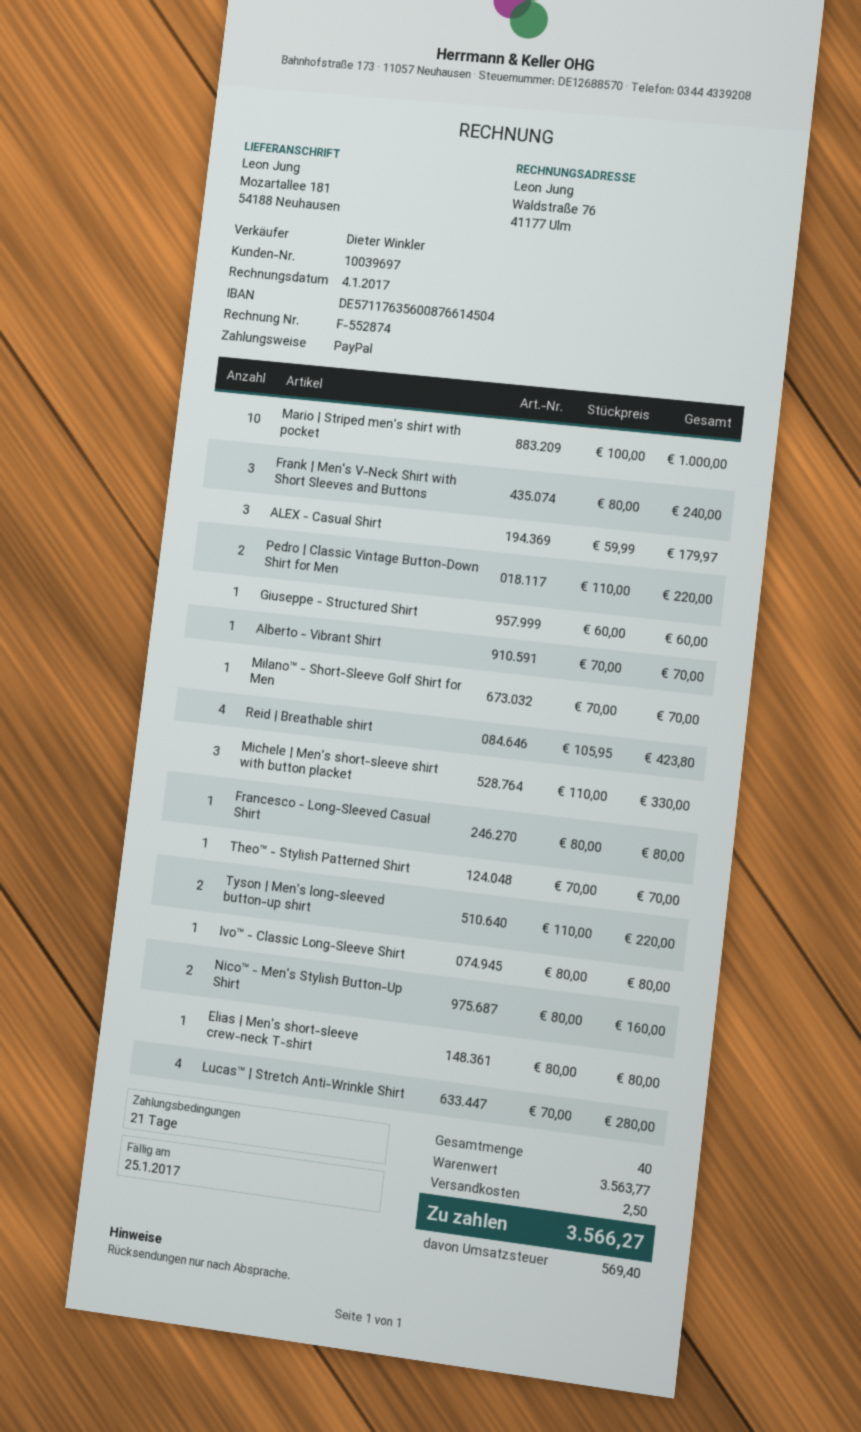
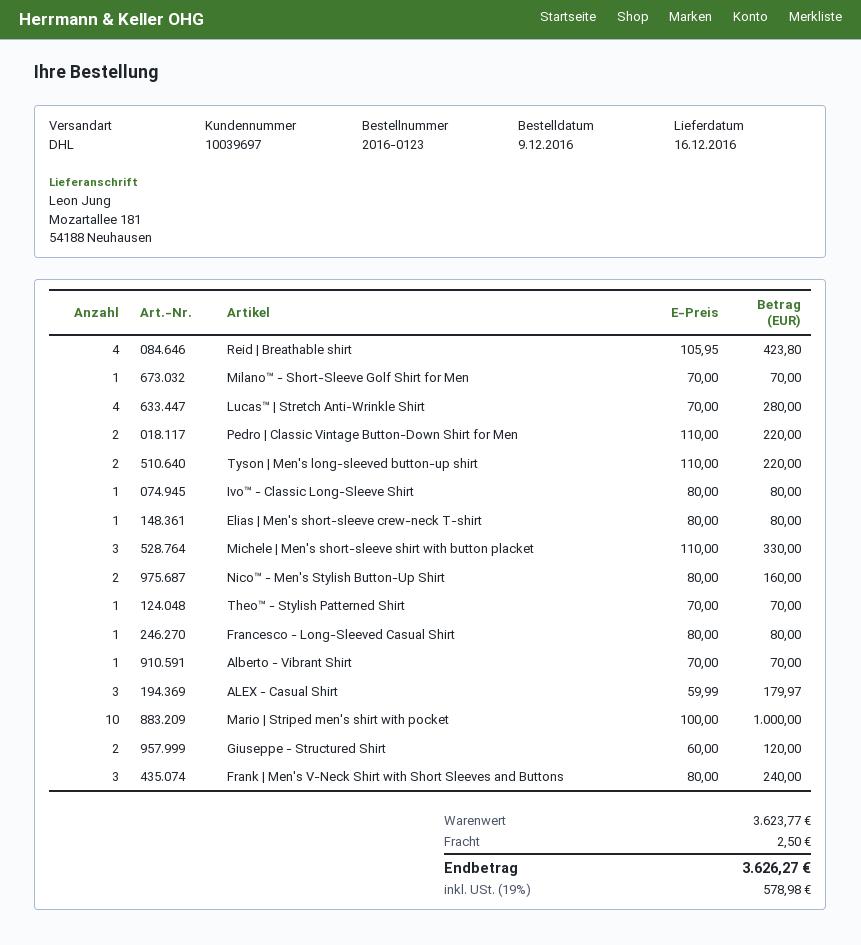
Giuseppe - Structured Shirt: 1 x 60.00 = 60.00 -> 2 x 60.00 = 120.00
subtotal: 3563.77 -> 3623.77
tax: 569.40 -> 578.98
total: 3566.27 -> 3626.27

